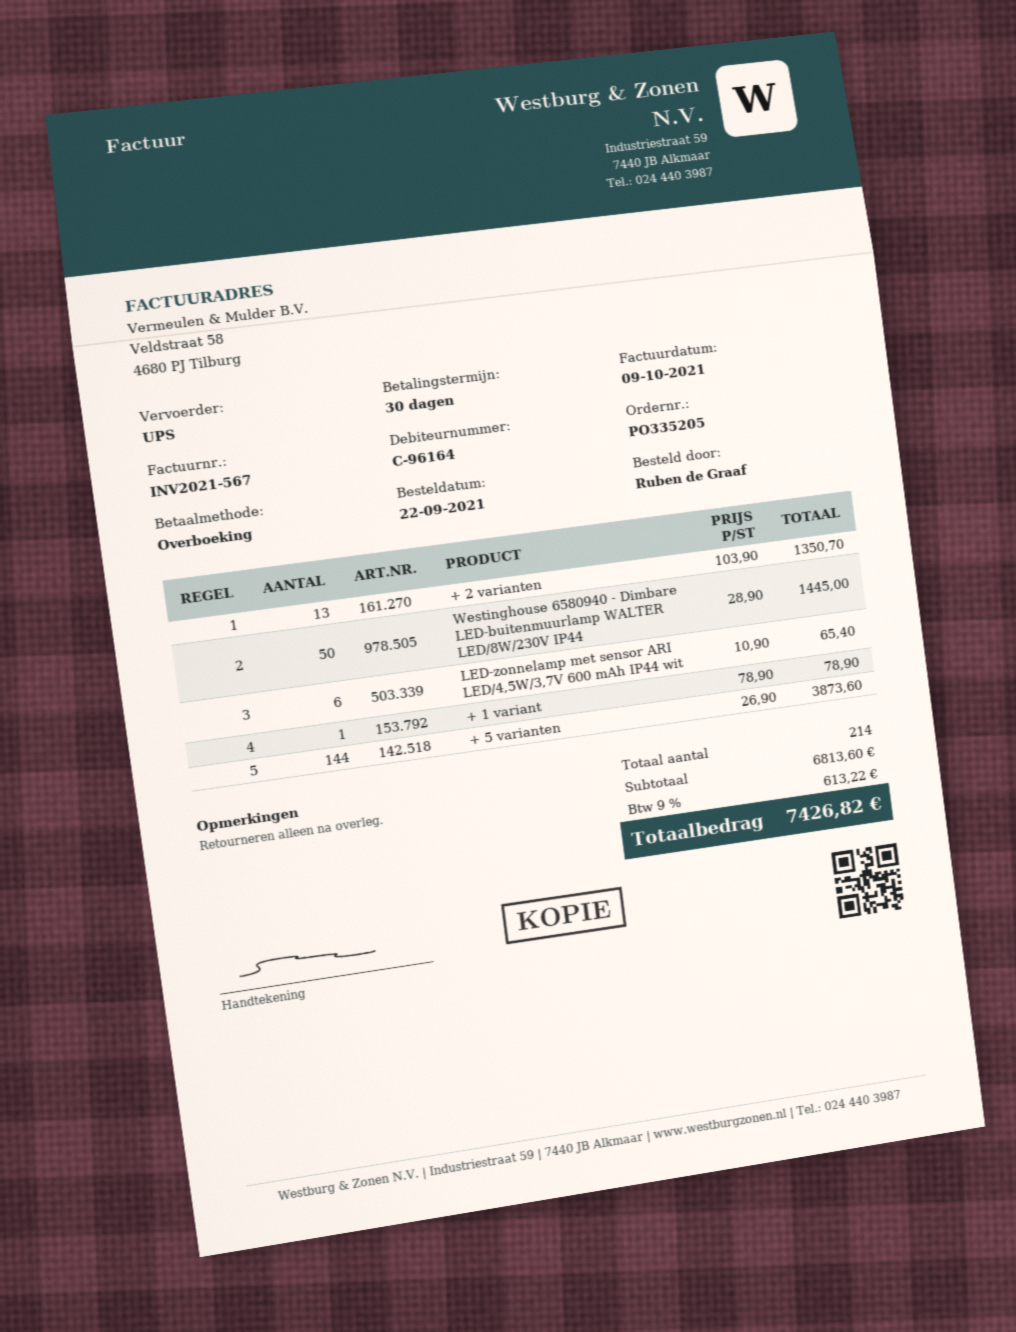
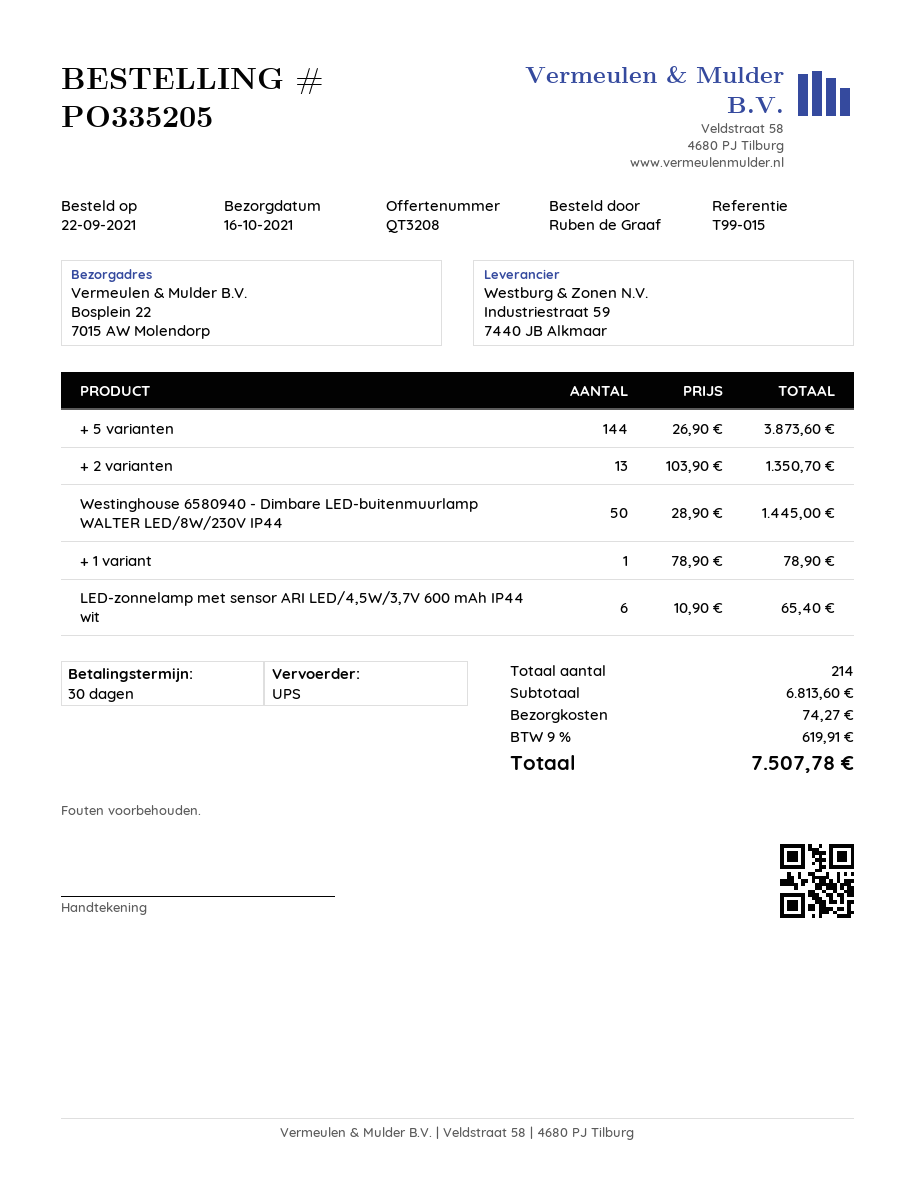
shipping: none -> 74.27
tax: 9% = 613.22 -> 9% = 619.91
total: 7426.82 -> 7507.78

